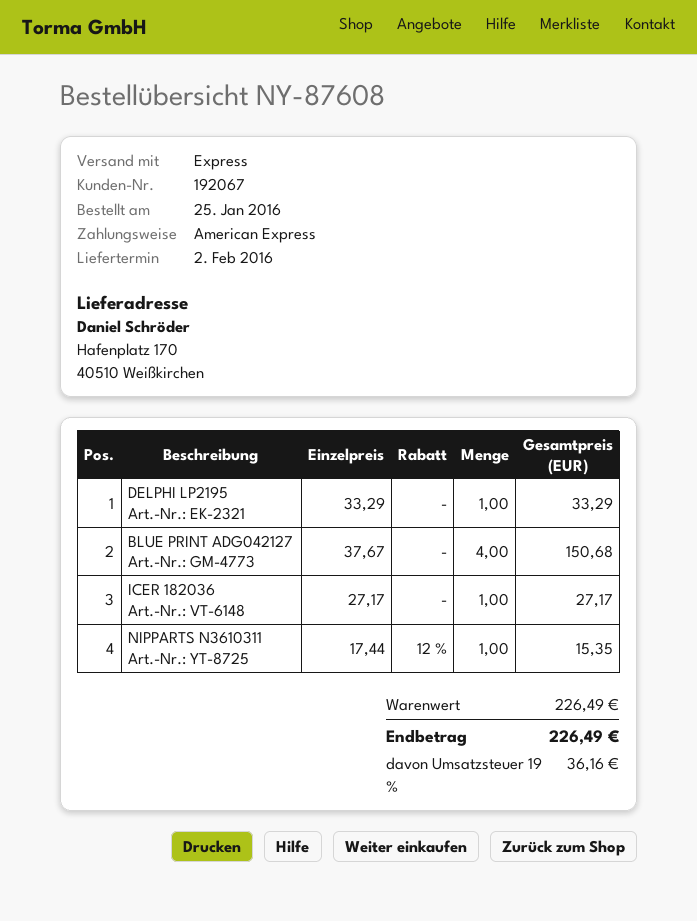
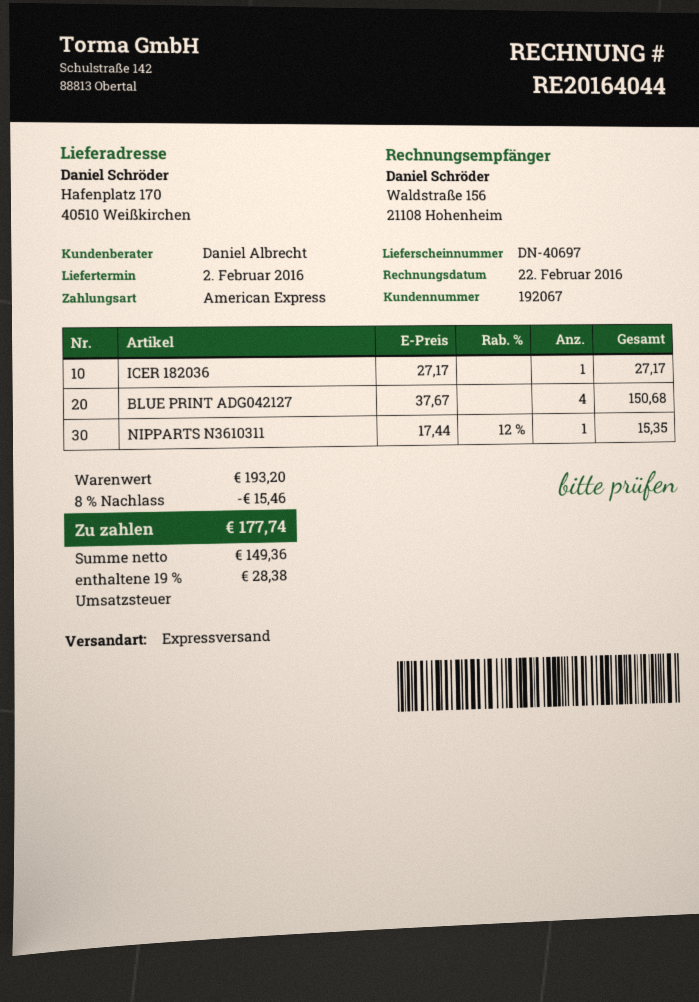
DELPHI LP2195: 1 x 33.29 = 33.29 -> none
subtotal: 226.49 -> 193.20
discount: none -> 8% = 15.46
tax: 19% = 36.16 -> 19% = 28.38
total: 226.49 -> 177.74

